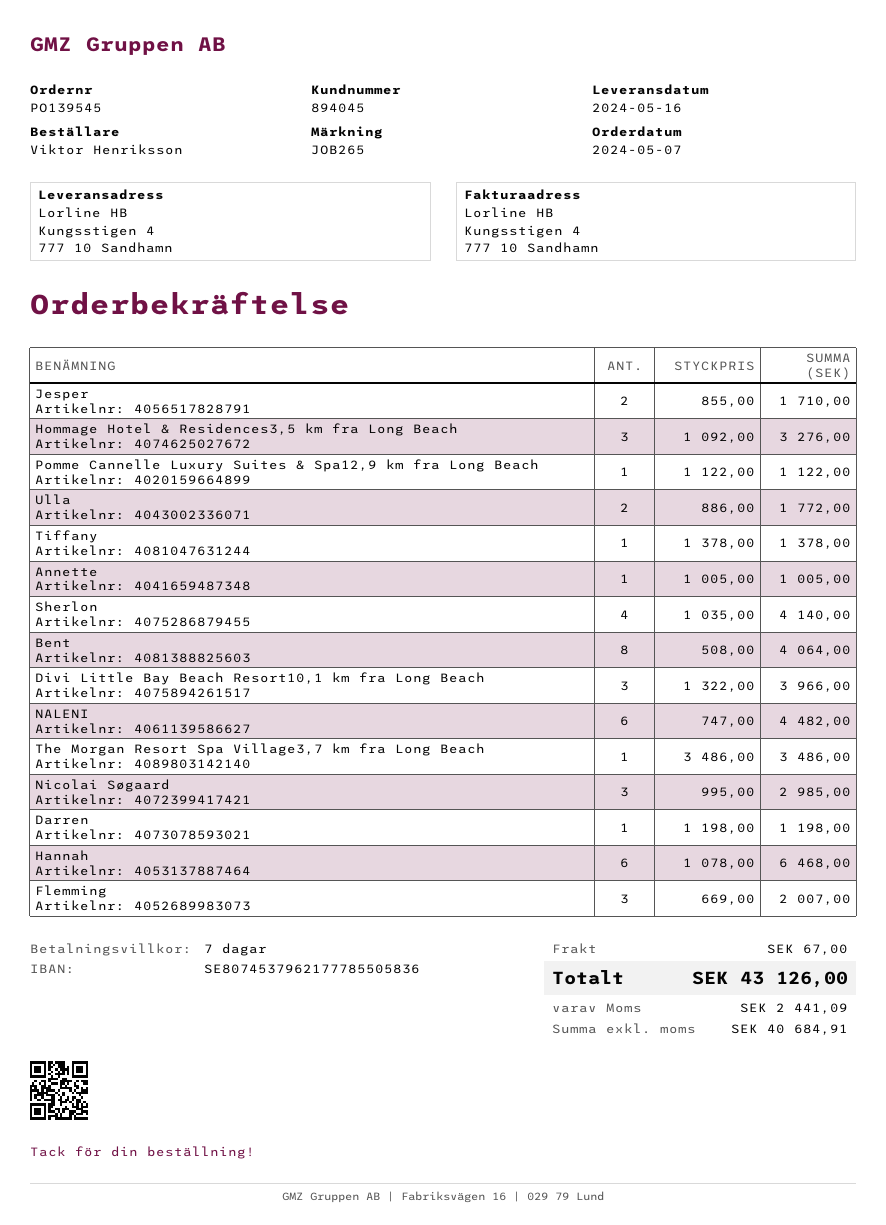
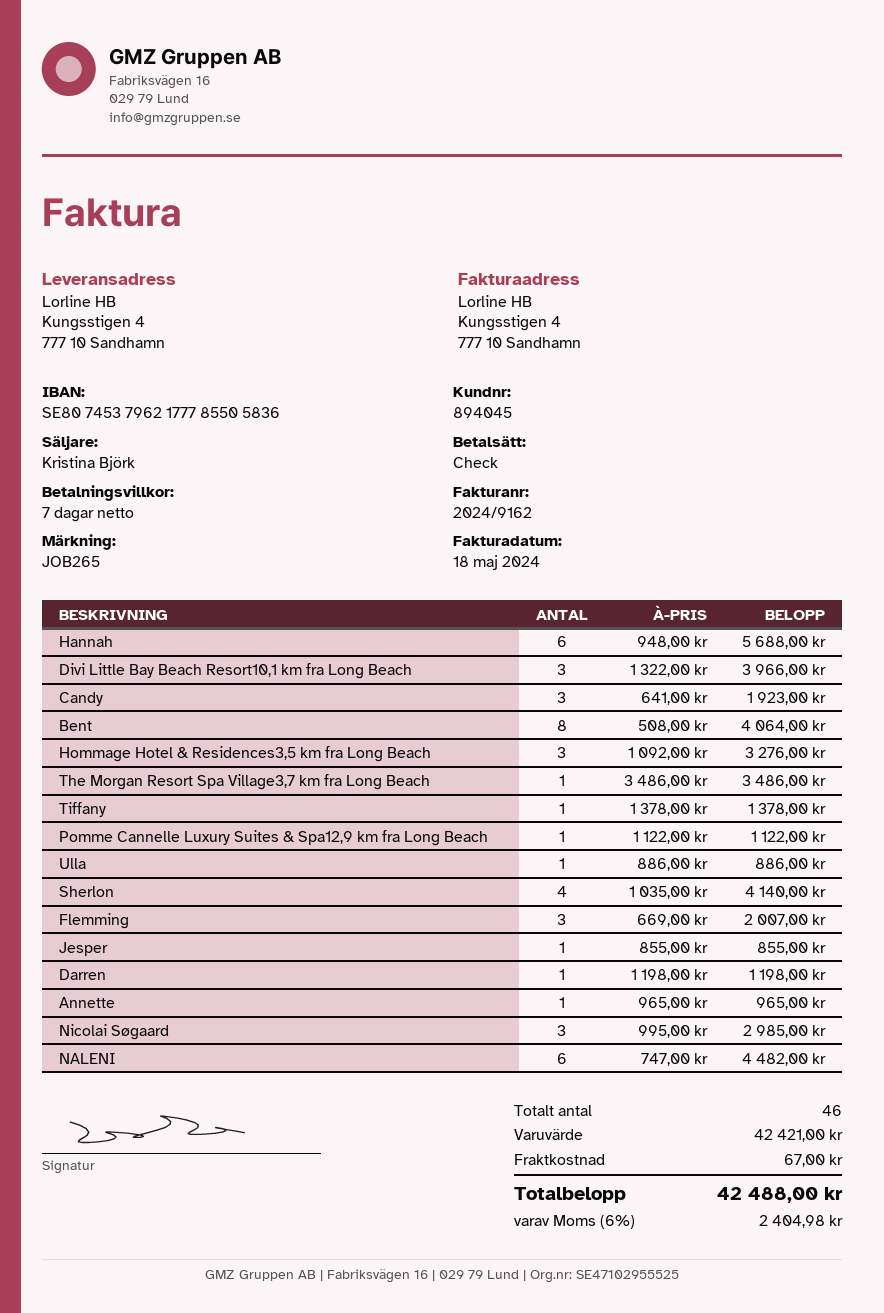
Jesper: 2 x 855.00 = 1710.00 -> 1 x 855.00 = 855.00
Ulla: 2 x 886.00 = 1772.00 -> 1 x 886.00 = 886.00
Annette: 1 x 1005.00 = 1005.00 -> 1 x 965.00 = 965.00
Hannah: 6 x 1078.00 = 6468.00 -> 6 x 948.00 = 5688.00
Candy: none -> 3 x 641.00 = 1923.00
tax: 2441.09 -> 2404.98
total: 43126.00 -> 42488.00

